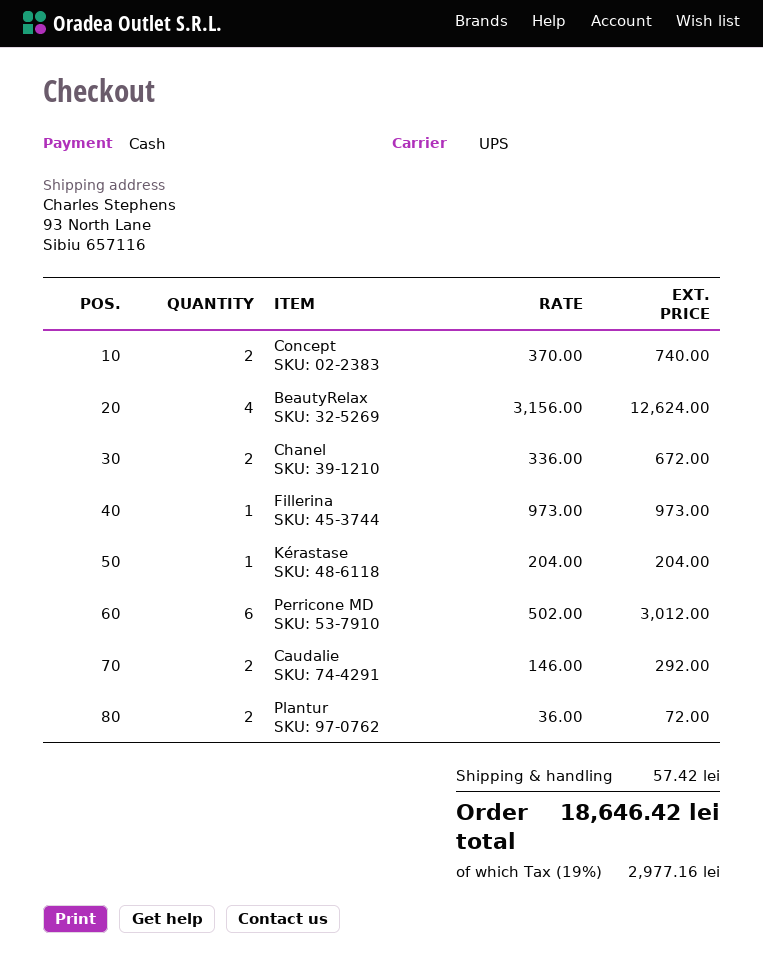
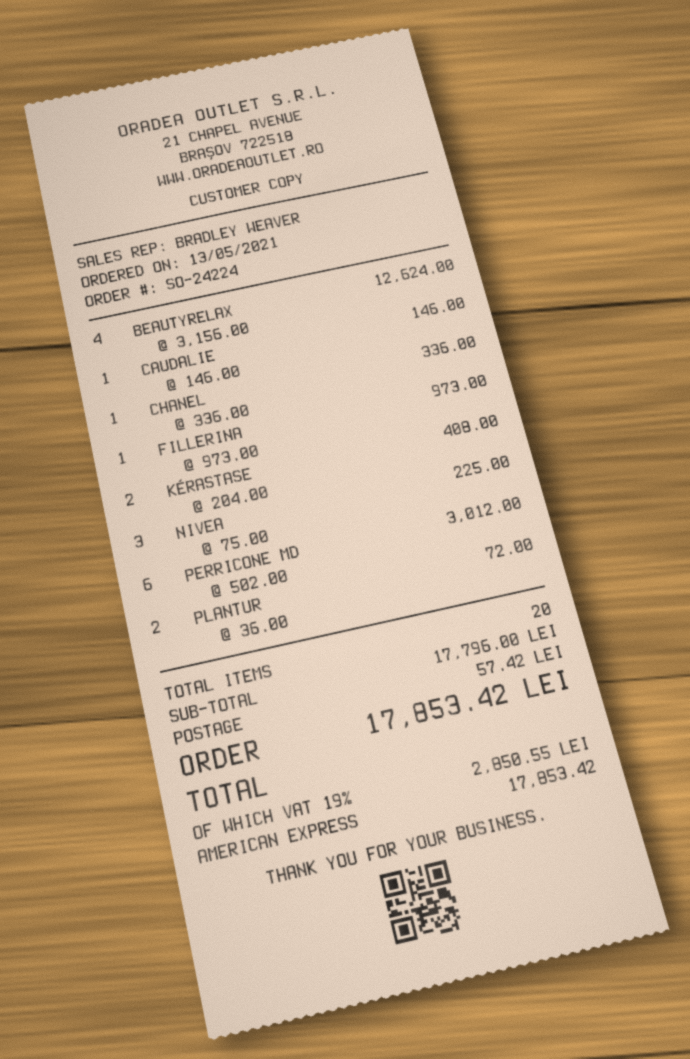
payment method: cash -> American Express
Concept: 2 x 370.00 = 740.00 -> none
Chanel: 2 x 336.00 = 672.00 -> 1 x 336.00 = 336.00
Kérastase: 1 x 204.00 = 204.00 -> 2 x 204.00 = 408.00
Caudalie: 2 x 146.00 = 292.00 -> 1 x 146.00 = 146.00
NIVEA: none -> 3 x 75.00 = 225.00
tax: 19% = 2977.16 -> 19% = 2850.55
total: 18646.42 -> 17853.42

